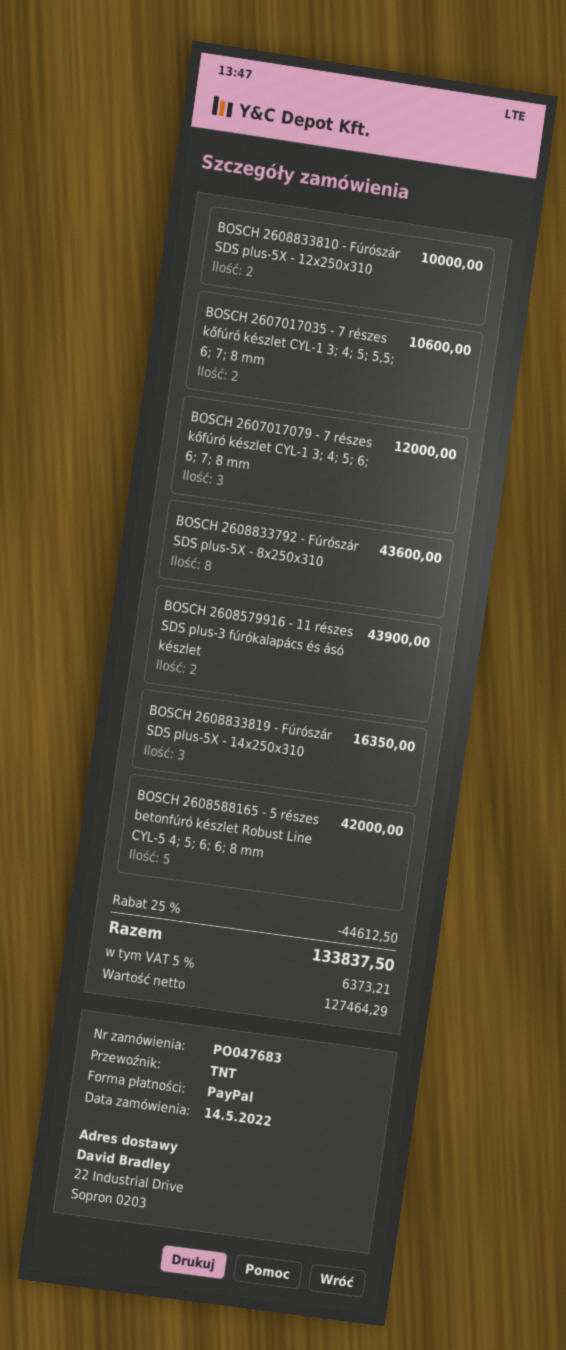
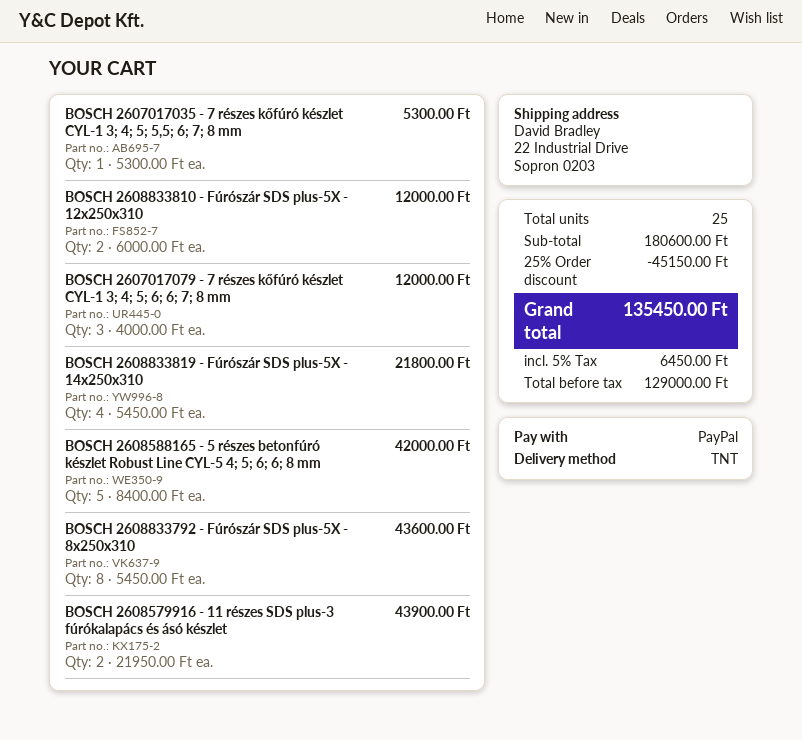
BOSCH 2608833810 - Fúrószár SDS plus-5X - 12x250x310: 2 for 10000.00 -> 2 for 12000.00
BOSCH 2607017035 - 7 részes kőfúró készlet CYL-1 3; 4; 5; 5,5; 6; 7; 8 mm: 2 for 10600.00 -> 1 for 5300.00
BOSCH 2608833819 - Fúrószár SDS plus-5X - 14x250x310: 3 for 16350.00 -> 4 for 21800.00
discount: 25% = 44612.50 -> 25% = 45150.00
net: 127464.29 -> 129000.00
tax: 5% = 6373.21 -> 5% = 6450.00
total: 133837.50 -> 135450.00

